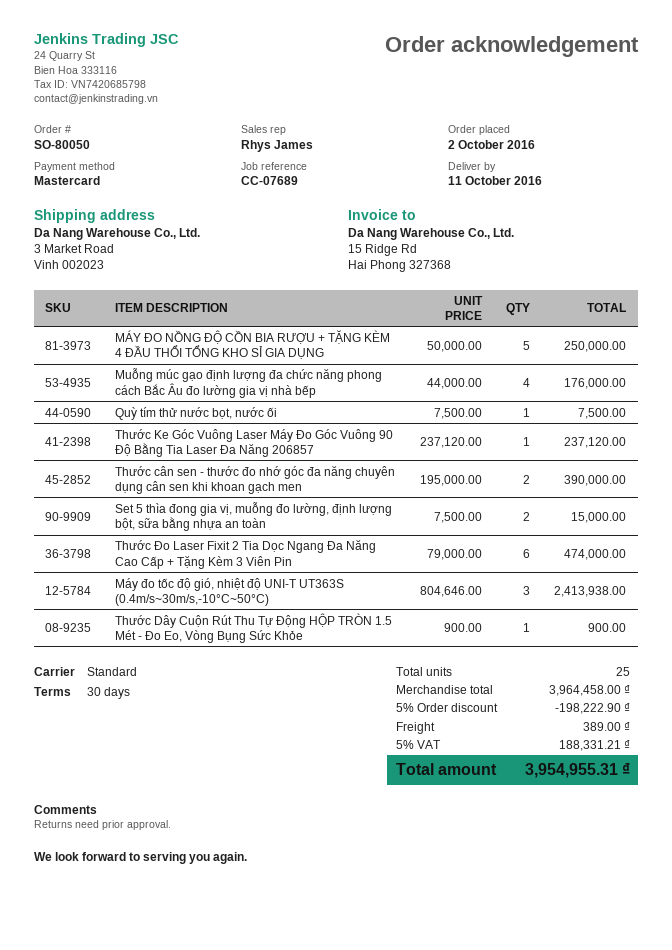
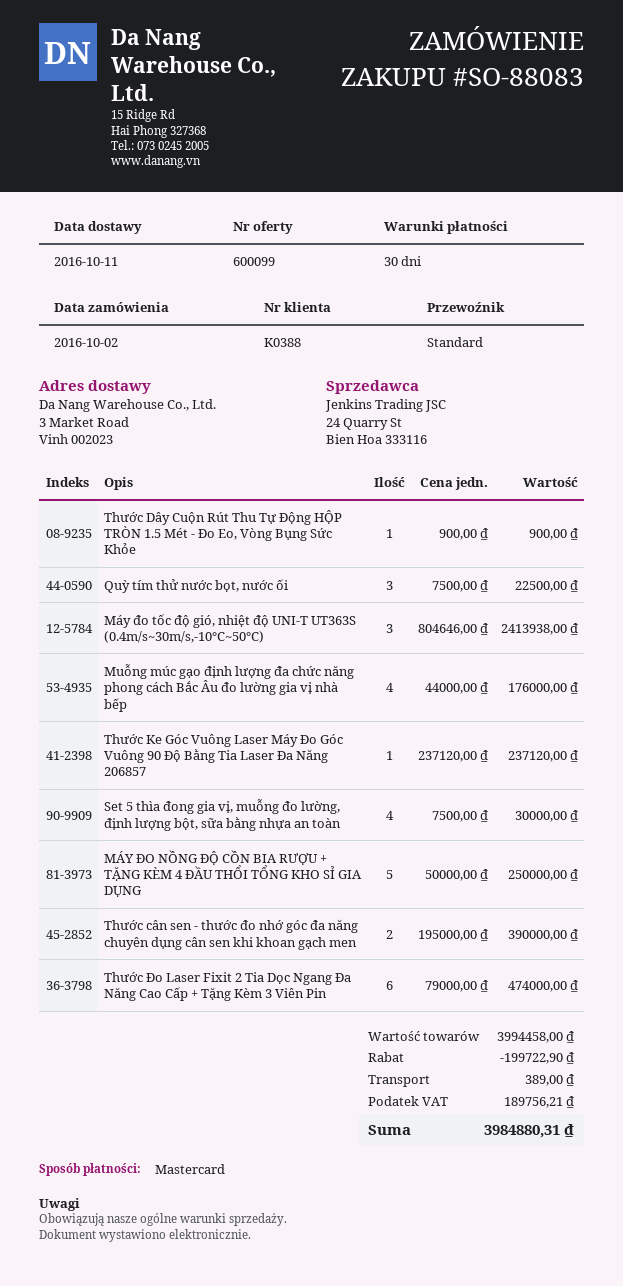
order number: SO-80050 -> SO-88083
Quỳ tím thử nước bọt, nước ối: 1 x 7500.00 = 7500.00 -> 3 x 7500.00 = 22500.00
Set 5 thìa đong gia vị, muỗng đo lường, định lượng bột, sữa bằng nhựa an toàn: 2 x 7500.00 = 15000.00 -> 4 x 7500.00 = 30000.00
subtotal: 3964458.00 -> 3994458.00
discount: 198222.90 -> 199722.90
tax: 188331.21 -> 189756.21
total: 3954955.31 -> 3984880.31

